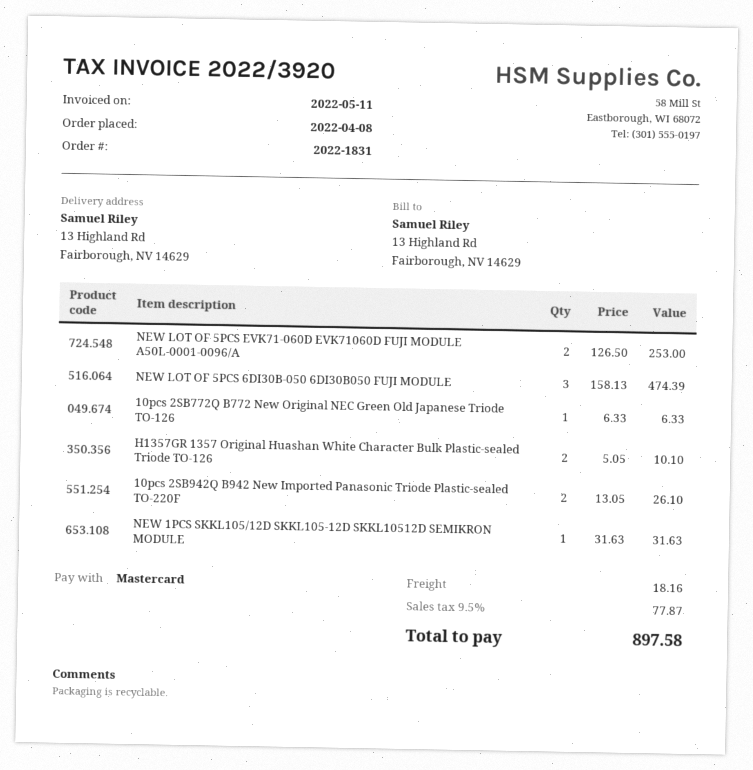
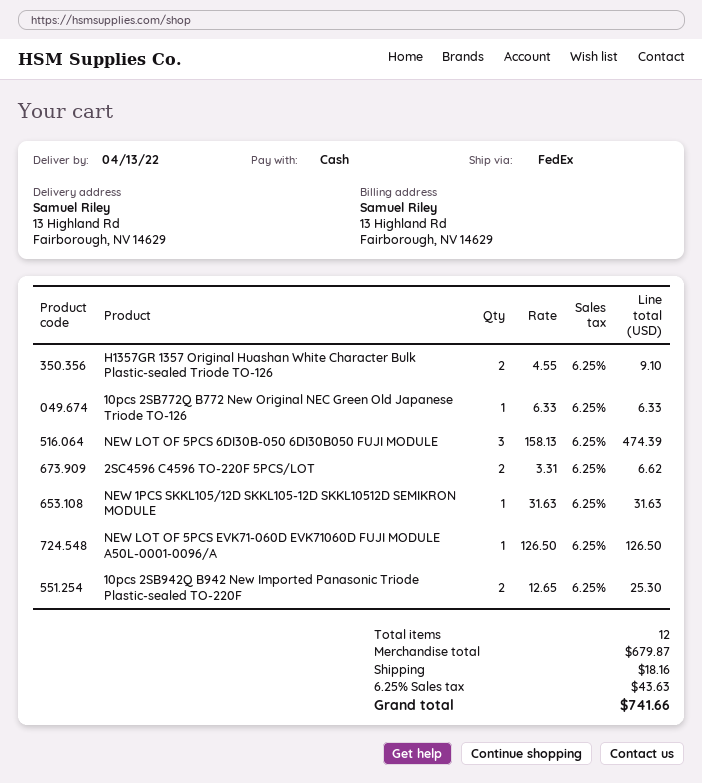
payment method: Mastercard -> cash
NEW LOT OF 5PCS EVK71-060D EVK71060D FUJI MODULE A50L-0001-0096/A: 2 x 126.50 = 253.00 -> 1 x 126.50 = 126.50
H1357GR 1357 Original Huashan White Character Bulk Plastic-sealed Triode TO-126: 2 x 5.05 = 10.10 -> 2 x 4.55 = 9.10
10pcs 2SB942Q B942 New Imported Panasonic Triode Plastic-sealed TO-220F: 2 x 13.05 = 26.10 -> 2 x 12.65 = 25.30
2SC4596 C4596 TO-220F 5PCS/LOT: none -> 2 x 3.31 = 6.62
tax: 9.5% = 77.87 -> 6.25% = 43.63
total: 897.58 -> 741.66

